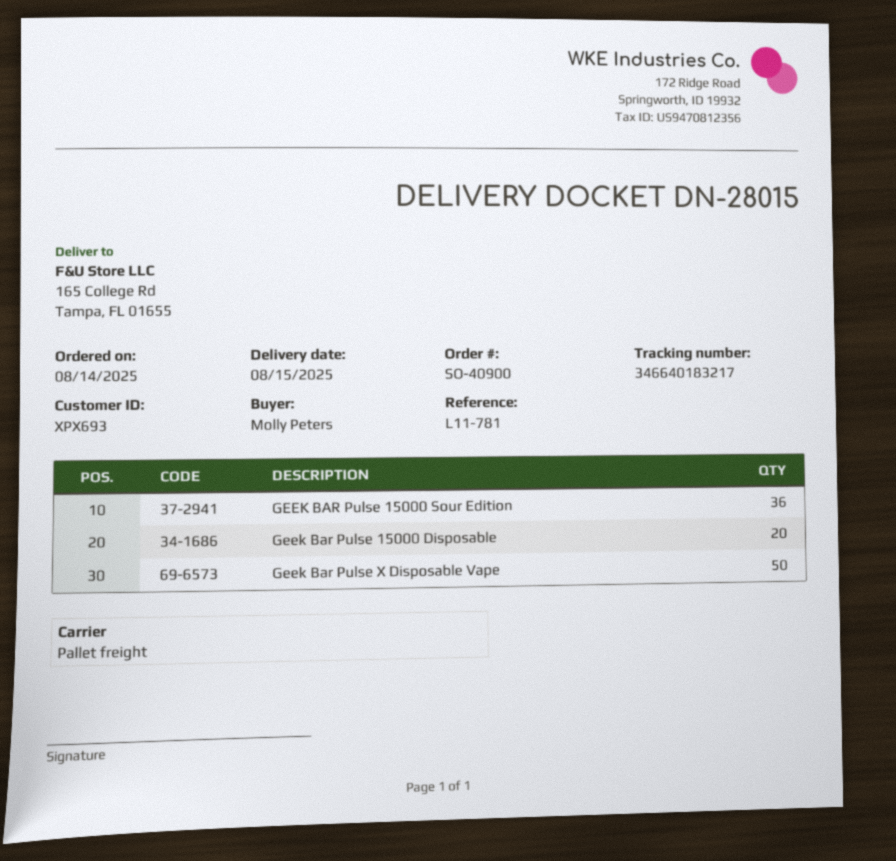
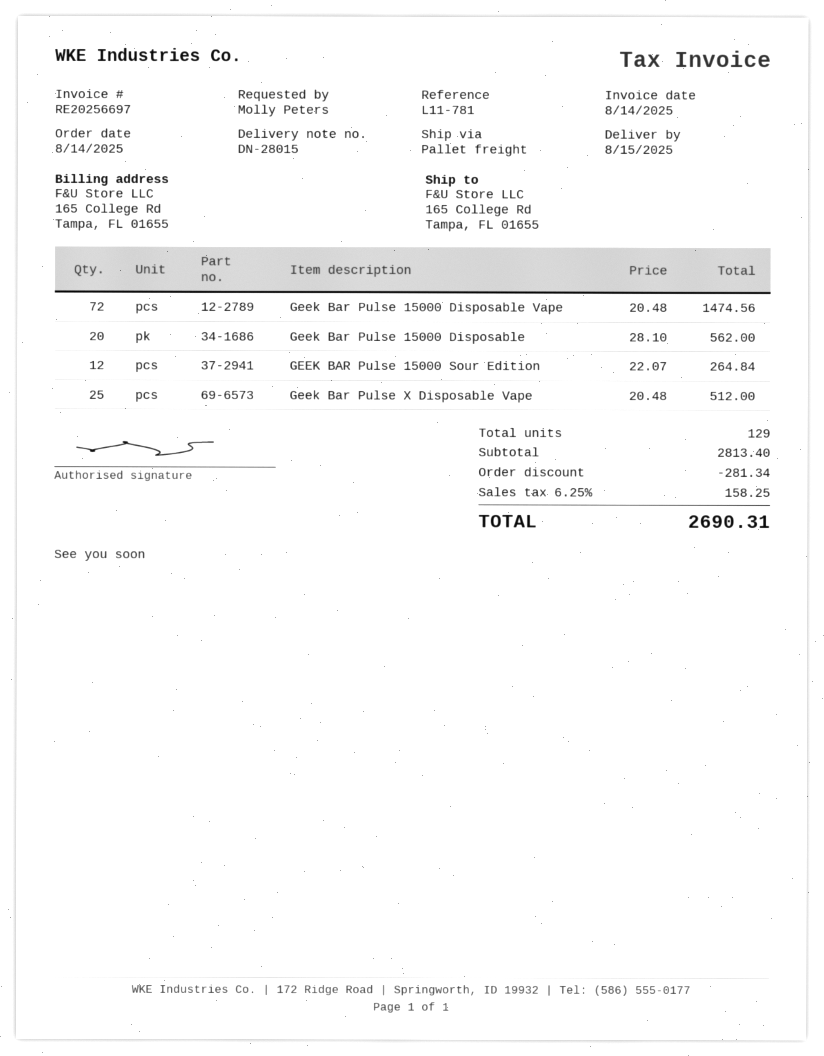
GEEK BAR Pulse 15000 Sour Edition: 36 -> 12
Geek Bar Pulse X Disposable Vape: 50 -> 25
Geek Bar Pulse 15000 Disposable Vape: none -> 72

